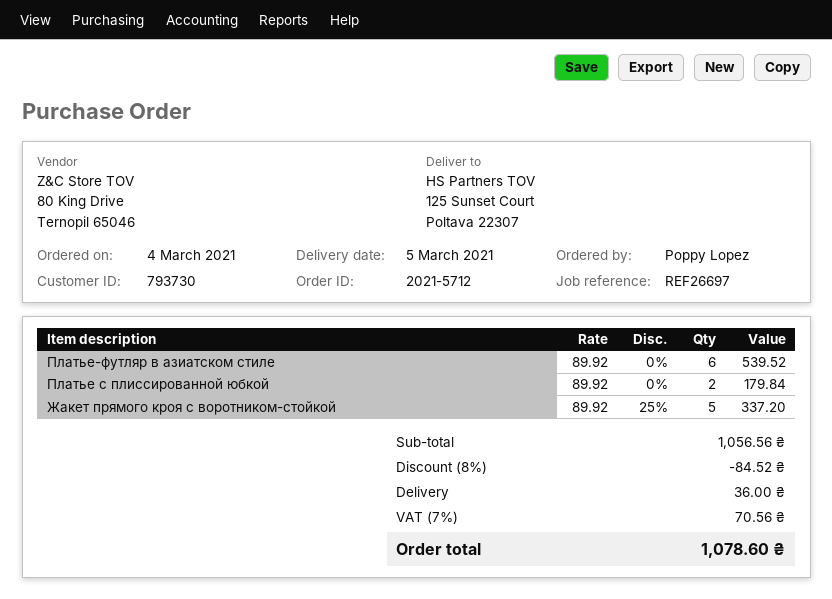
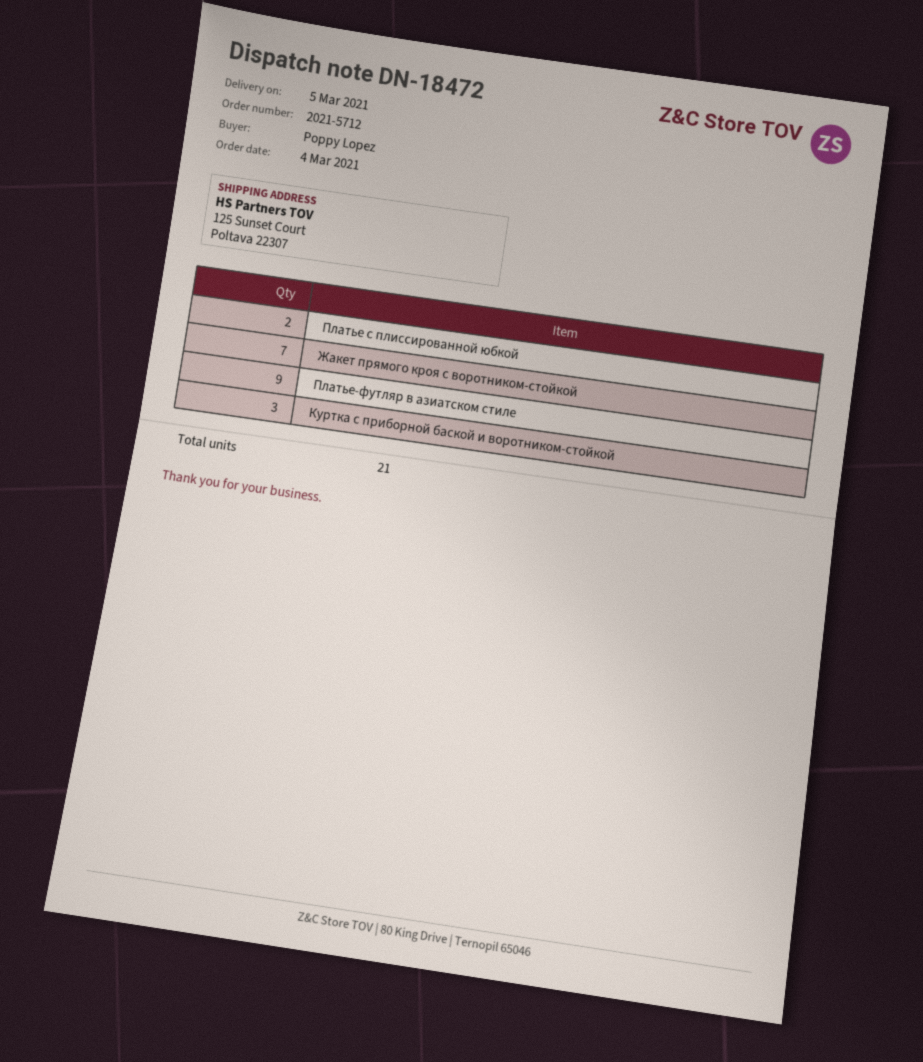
Платье-футляр в азиатском стиле: 6 -> 9
Жакет прямого кроя с воротником-стойкой: 5 -> 7
Куртка с приборной баской и воротником-стойкой: none -> 3

